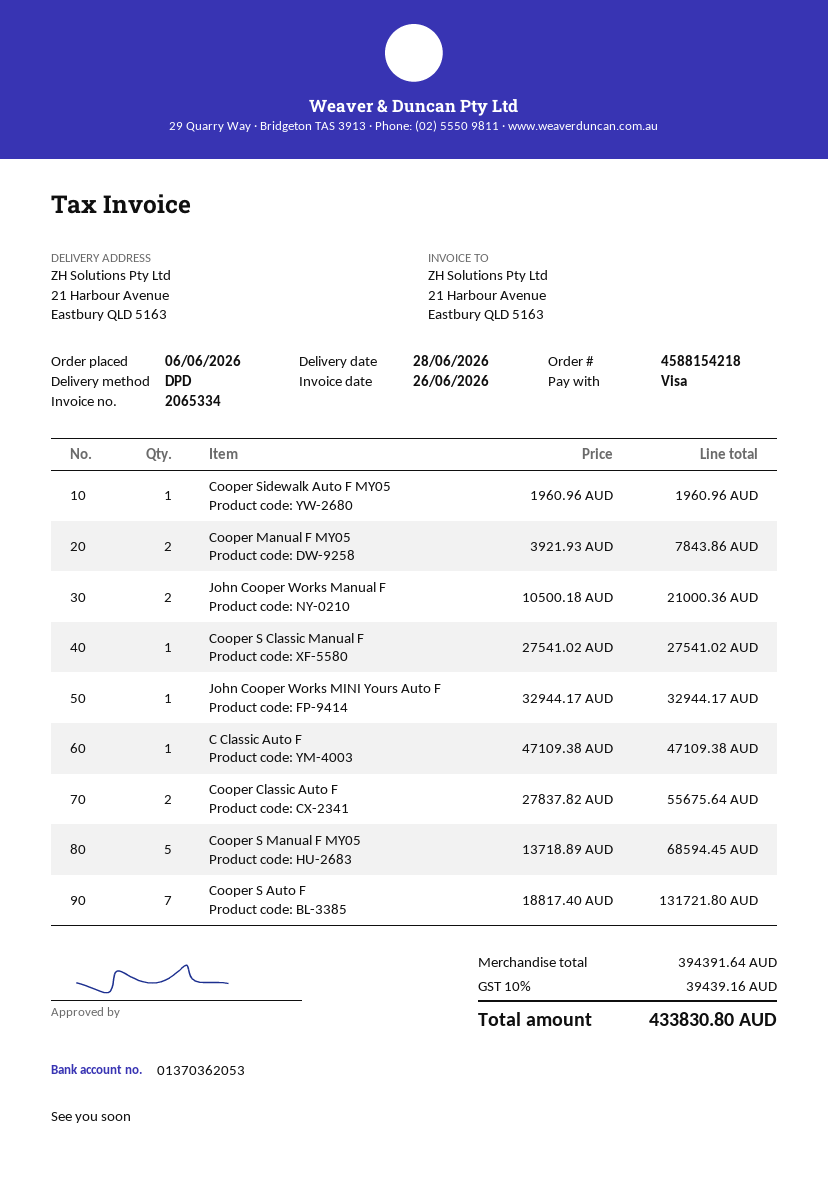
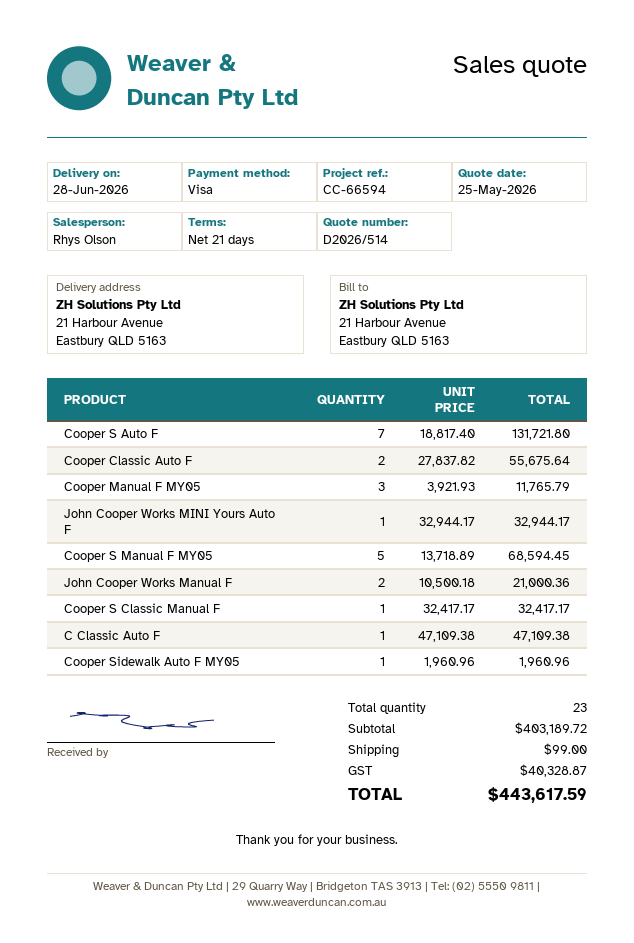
Cooper Manual F MY05: 2 x 3921.93 = 7843.86 -> 3 x 3921.93 = 11765.79
Cooper S Classic Manual F: 1 x 27541.02 = 27541.02 -> 1 x 32417.17 = 32417.17
subtotal: 394391.64 -> 403189.72
shipping: none -> 99.00
tax: 39439.16 -> 40328.87
total: 433830.80 -> 443617.59

